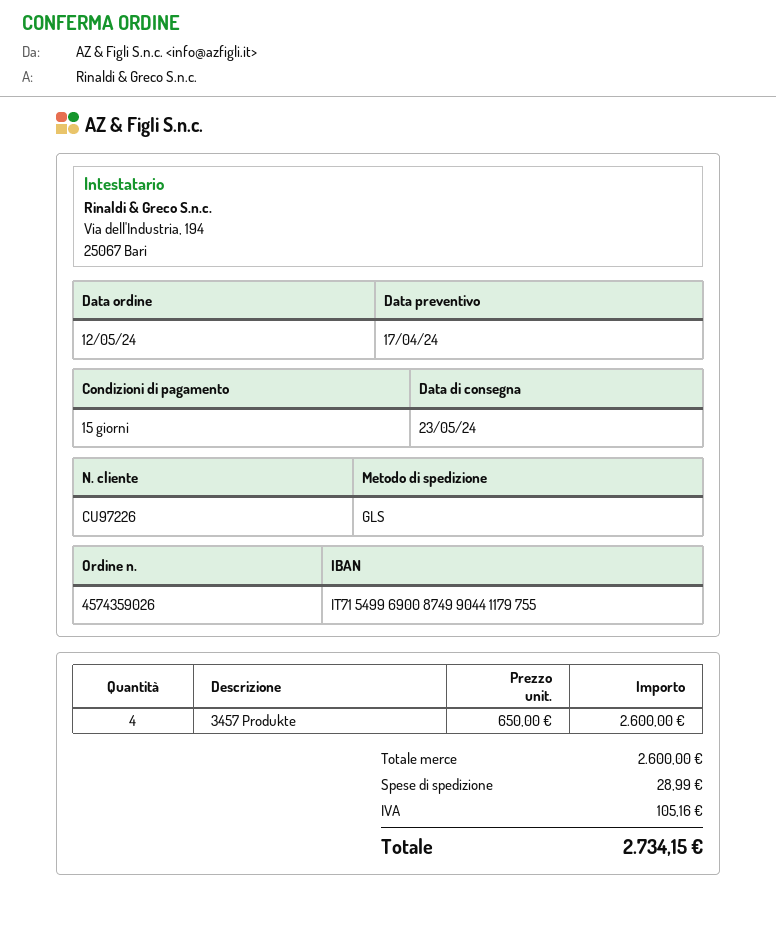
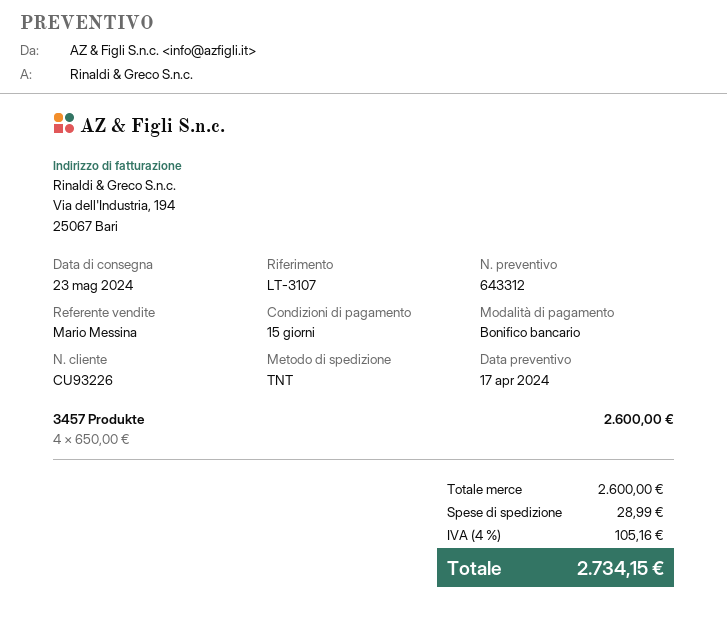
customer number: CU97226 -> CU93226
shipping method: GLS -> TNT

